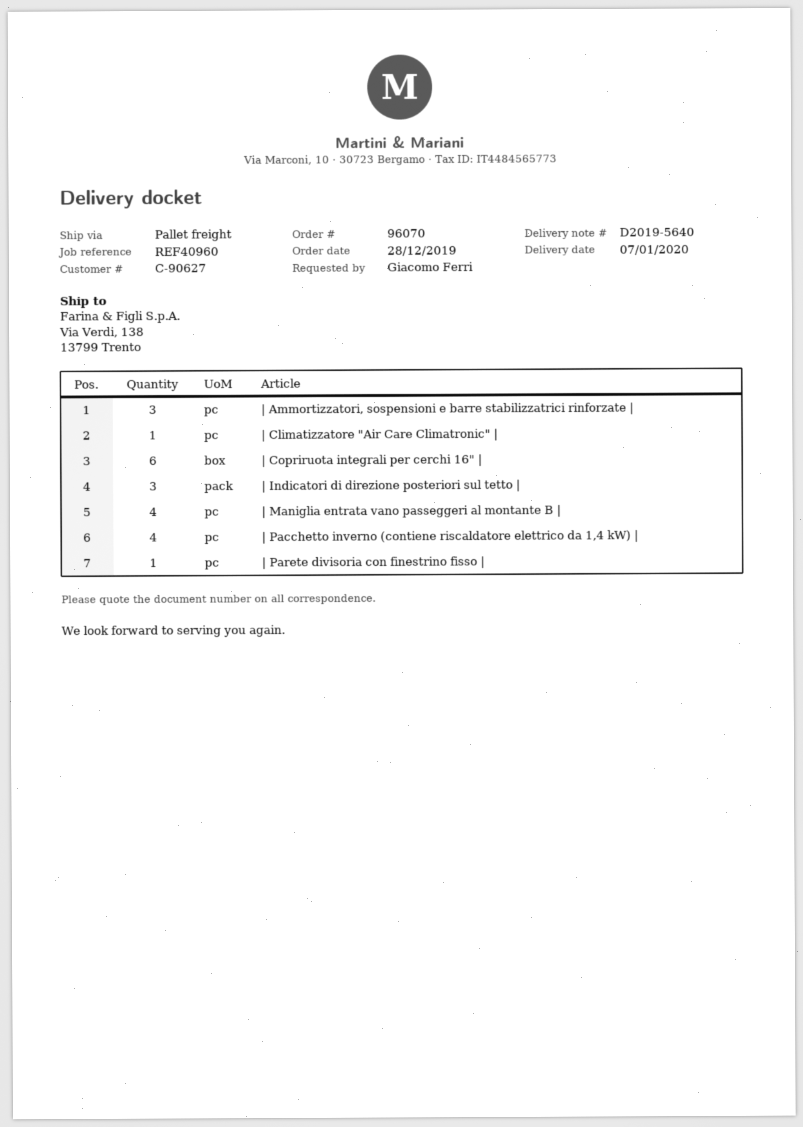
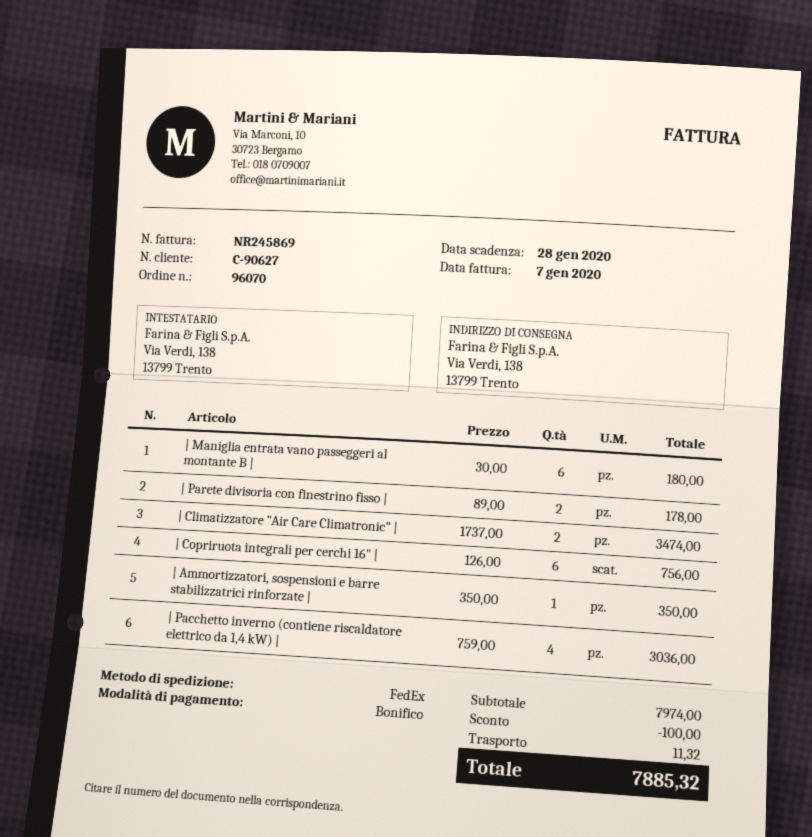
shipping method: pallet freight -> FedEx
| Ammortizzatori, sospensioni e barre stabilizzatrici rinforzate |: 3 -> 1
| Climatizzatore "Air Care Climatronic" |: 1 -> 2
| Indicatori di direzione posteriori sul tetto |: 3 -> none
| Maniglia entrata vano passeggeri al montante B |: 4 -> 6
| Parete divisoria con finestrino fisso |: 1 -> 2

